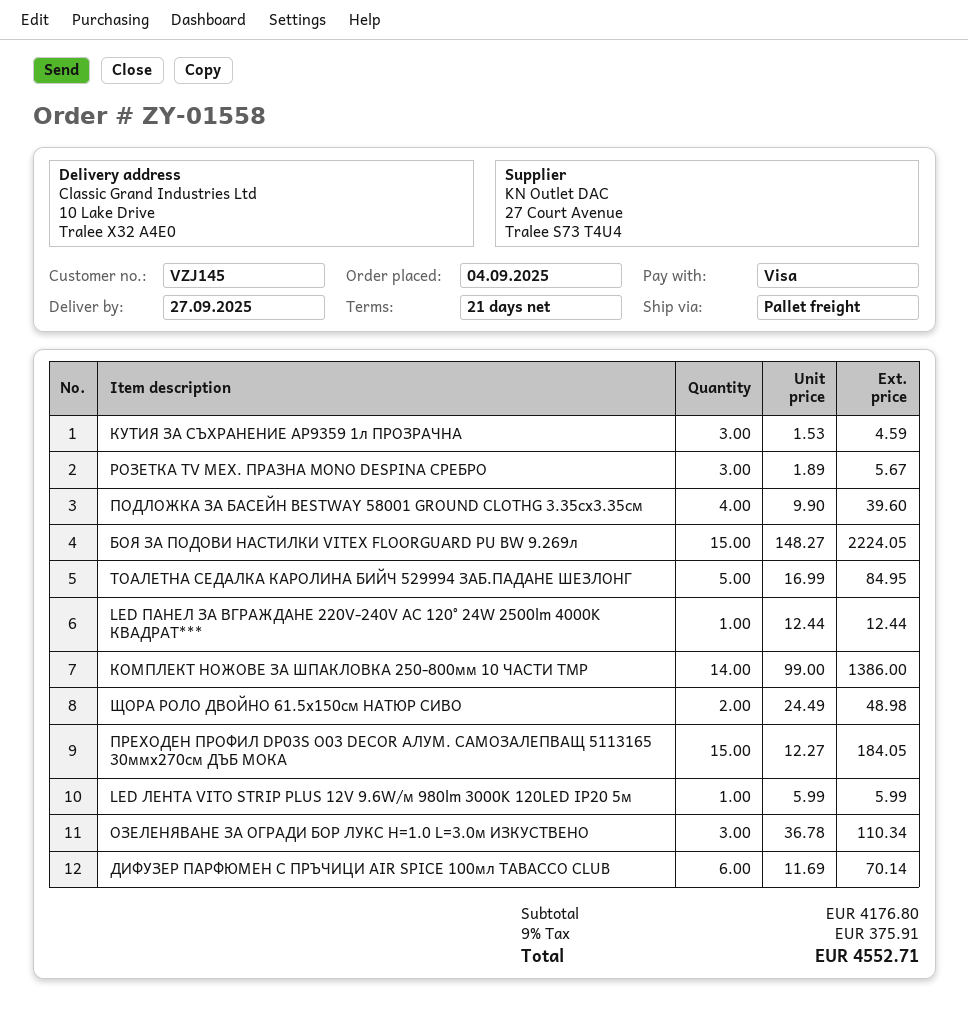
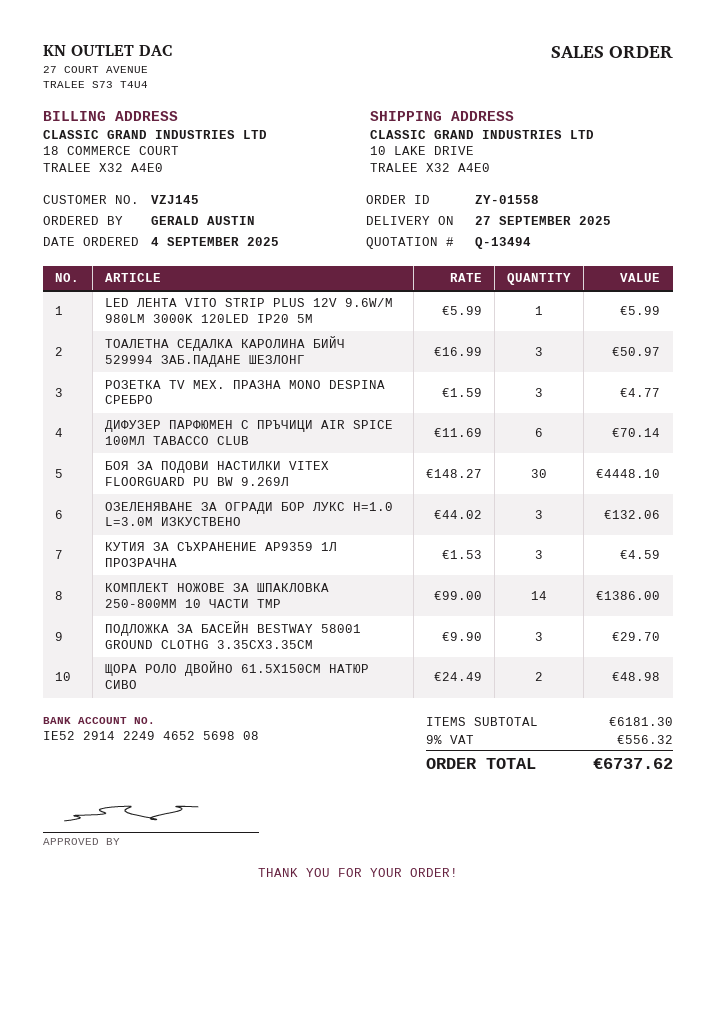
РОЗЕТКА TV МЕХ. ПРАЗНА MONO DESPINA СРЕБРО: 3 x 1.89 = 5.67 -> 3 x 1.59 = 4.77
ПОДЛОЖКА ЗА БАСЕЙН BESTWAY 58001 GROUND CLOTHG 3.35сх3.35см: 4 x 9.90 = 39.60 -> 3 x 9.90 = 29.70
БОЯ ЗА ПОДОВИ НАСТИЛКИ VITEX FLOORGUARD PU BW 9.269л: 15 x 148.27 = 2224.05 -> 30 x 148.27 = 4448.10
ТОАЛЕТНА СЕДАЛКА КАРОЛИНА БИЙЧ 529994 ЗАБ.ПАДАНЕ ШЕЗЛОНГ: 5 x 16.99 = 84.95 -> 3 x 16.99 = 50.97
LED ПАНЕЛ ЗА ВГРАЖДАНЕ 220V-240V AC 120° 24W 2500lm 4000K КВАДРАТ***: 1 x 12.44 = 12.44 -> none
ПРЕХОДЕН ПРОФИЛ DP03S О03 DECOR АЛУМ. САМОЗАЛЕПВАЩ 5113165 30ммx270см ДЪБ МОКА: 15 x 12.27 = 184.05 -> none
ОЗЕЛЕНЯВАНЕ ЗА ОГРАДИ БОР ЛУКС H=1.0 L=3.0м ИЗКУСТВЕНО: 3 x 36.78 = 110.34 -> 3 x 44.02 = 132.06
subtotal: 4176.80 -> 6181.30
tax: 9% = 375.91 -> 9% = 556.32
total: 4552.71 -> 6737.62

